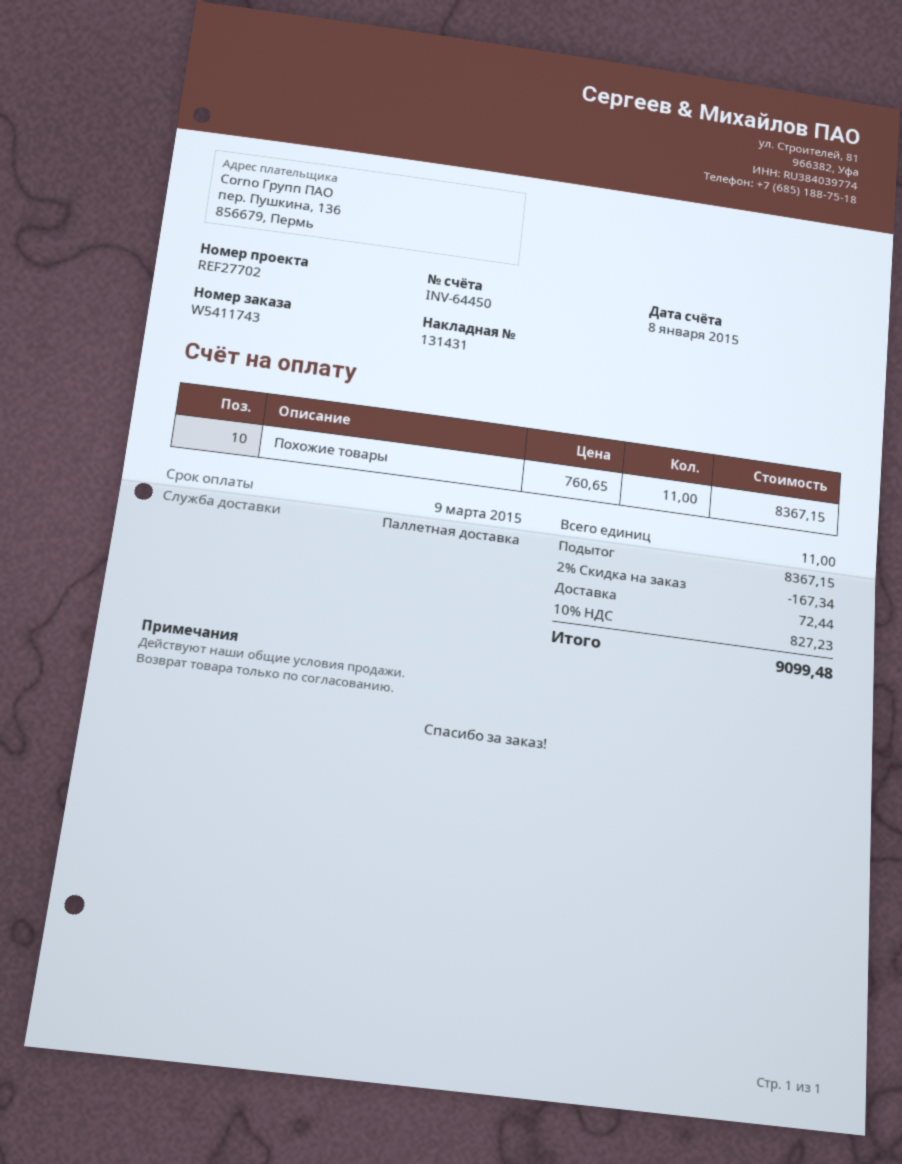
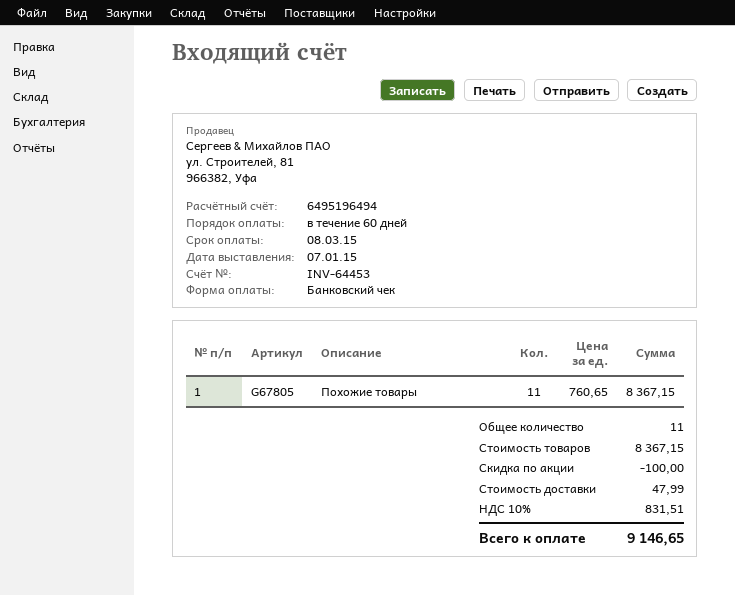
invoice number: INV-64450 -> INV-64453
invoice date: 2015-01-08 -> 2015-01-07
due date: 2015-03-09 -> 2015-03-08
discount: 167.34 -> 100.00
shipping: 72.44 -> 47.99
tax: 10% = 827.23 -> 10% = 831.51
total: 9099.48 -> 9146.65

